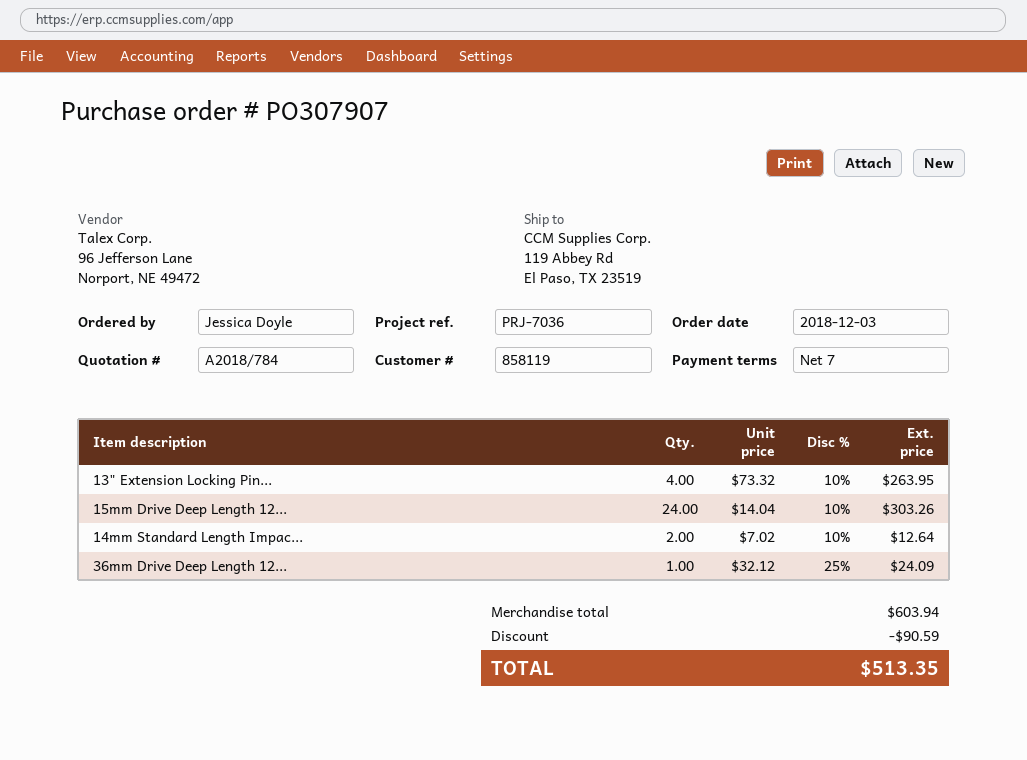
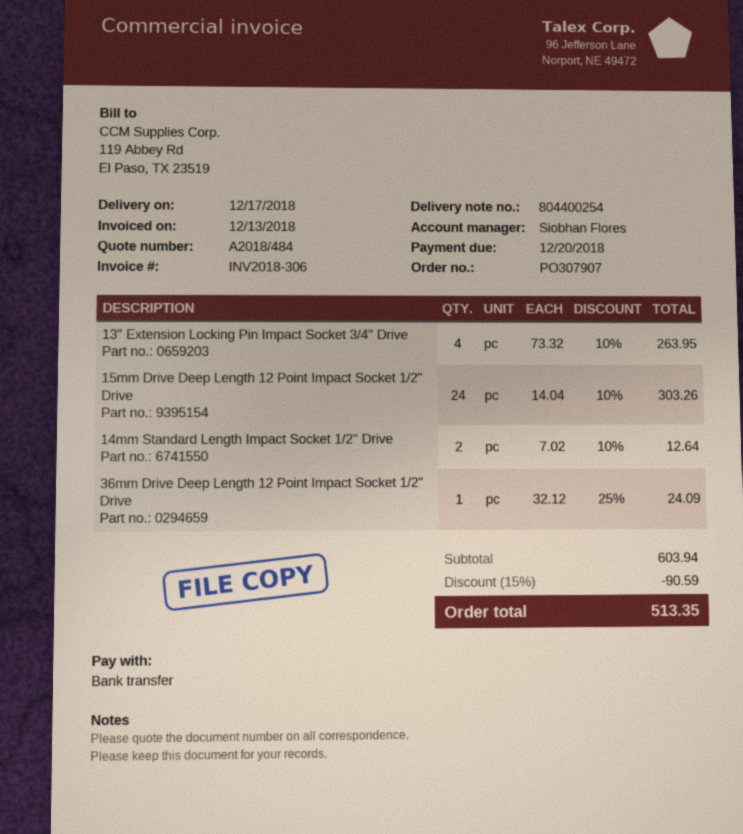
quote number: A2018/784 -> A2018/484

